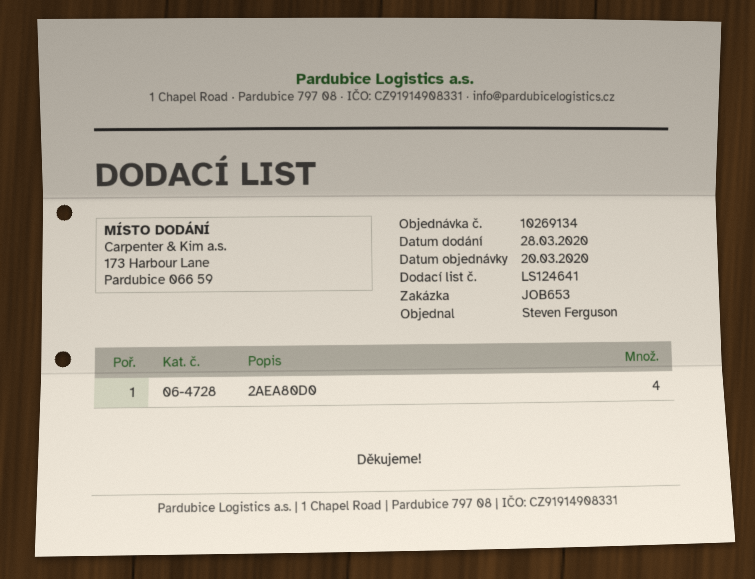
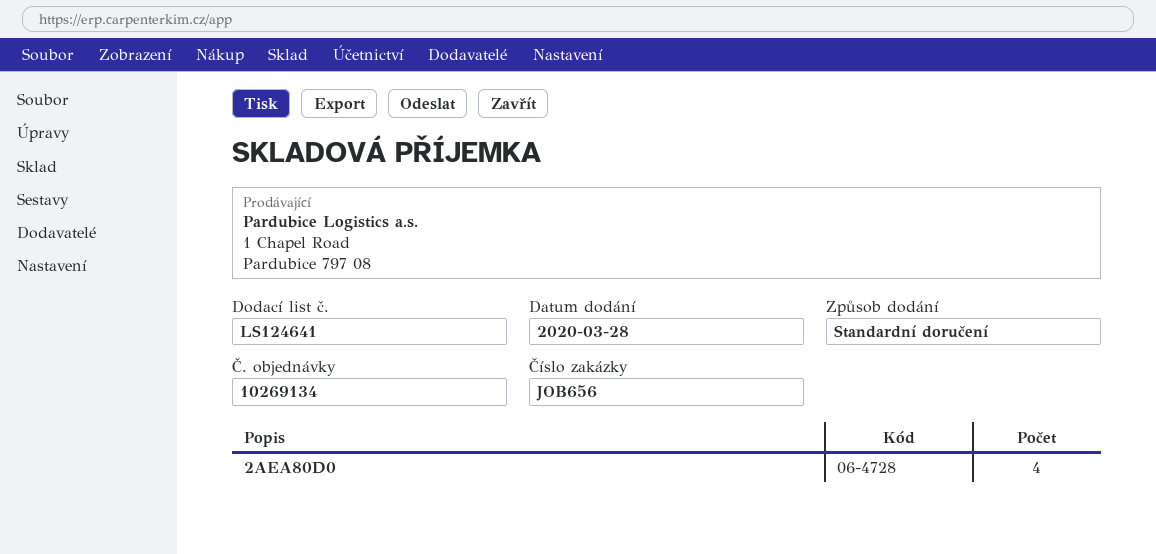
reference: JOB653 -> JOB656

